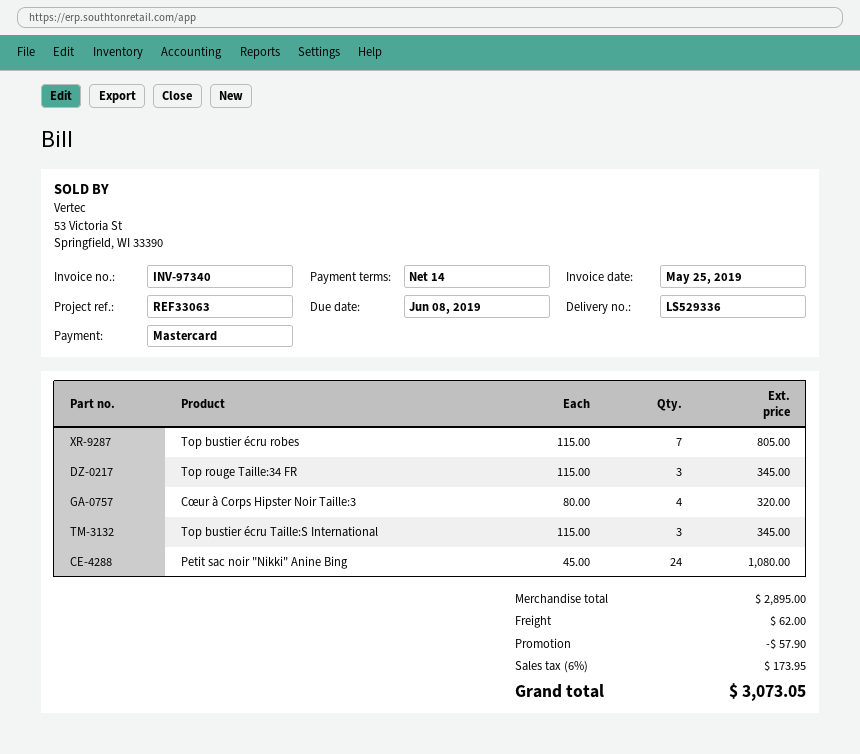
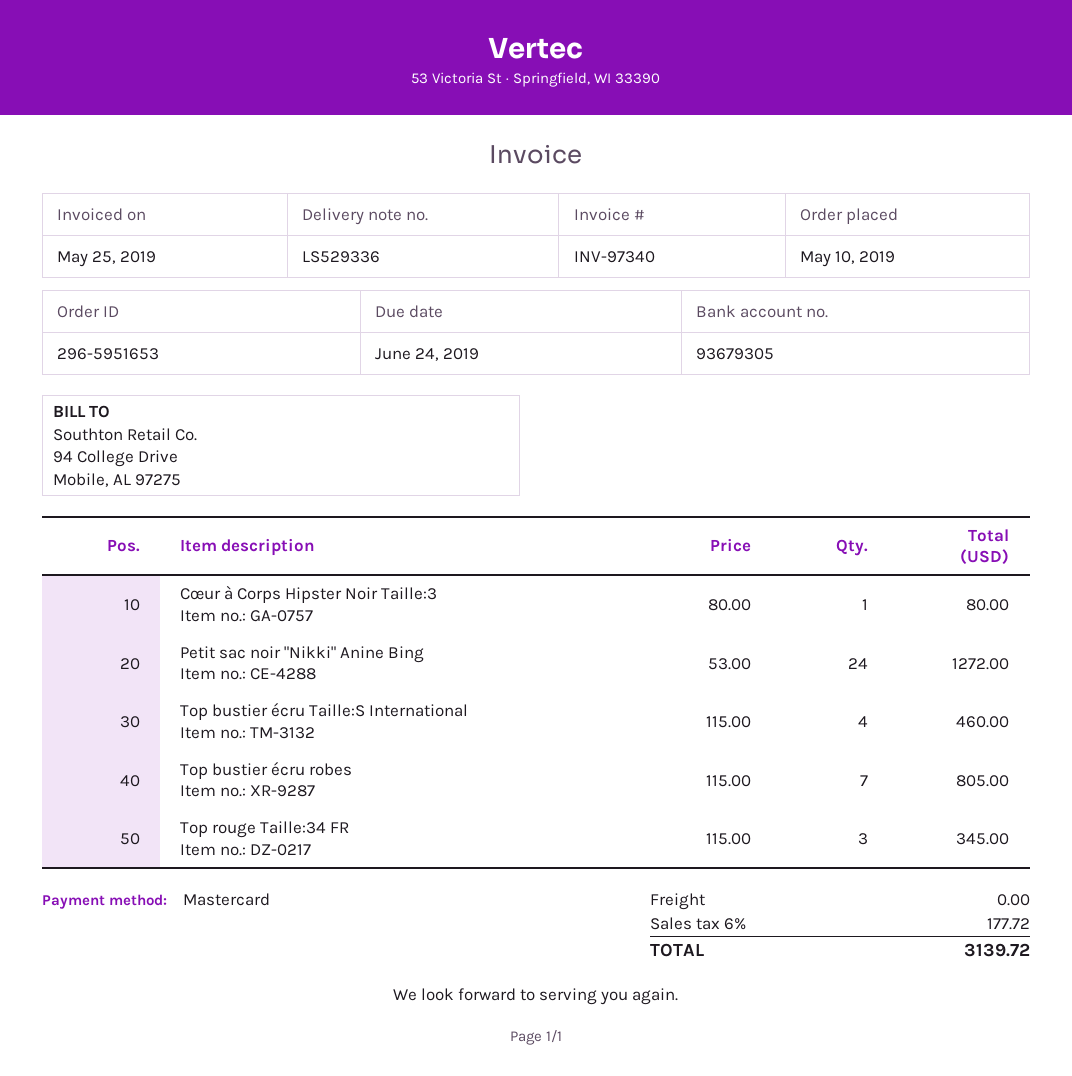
due date: 2019-06-08 -> 2019-06-24
Cœur à Corps Hipster Noir Taille:3: 4 x 80.00 = 320.00 -> 1 x 80.00 = 80.00
Top bustier écru Taille:S International: 3 x 115.00 = 345.00 -> 4 x 115.00 = 460.00
Petit sac noir "Nikki" Anine Bing: 24 x 45.00 = 1080.00 -> 24 x 53.00 = 1272.00
discount: 57.90 -> none
shipping: 62.00 -> 0.00
tax: 6% = 173.95 -> 6% = 177.72
total: 3073.05 -> 3139.72

